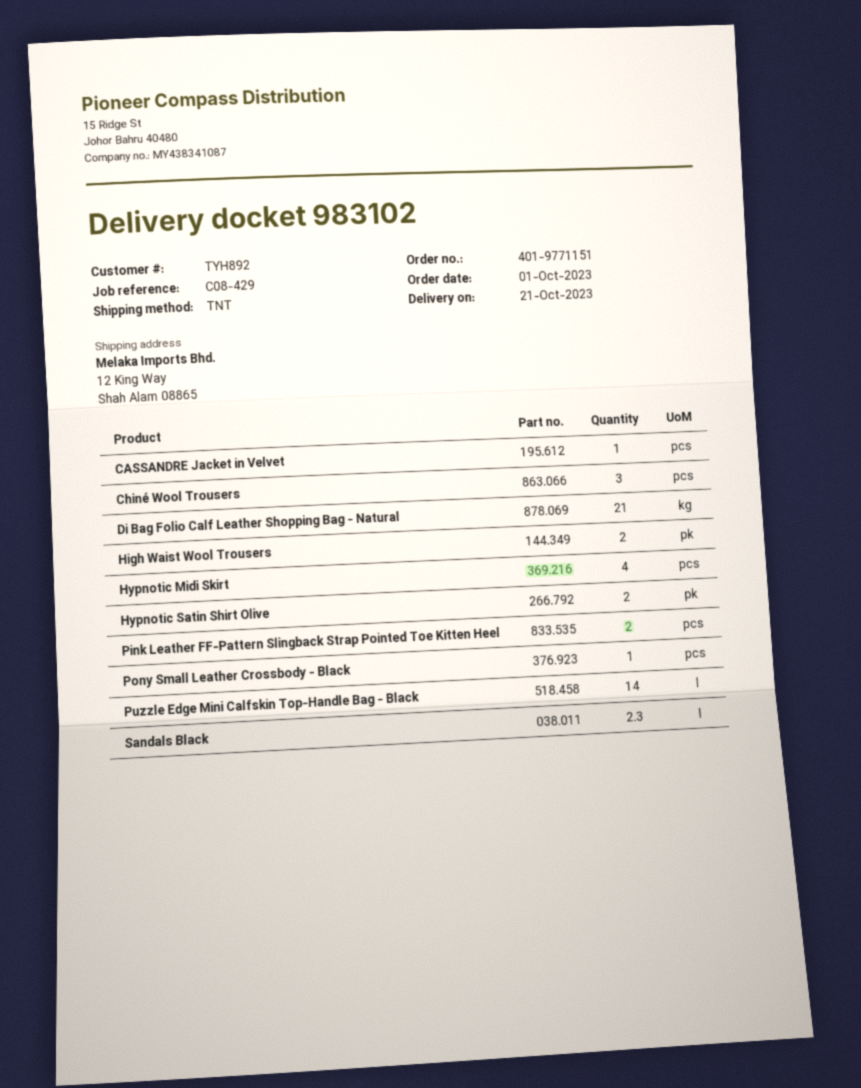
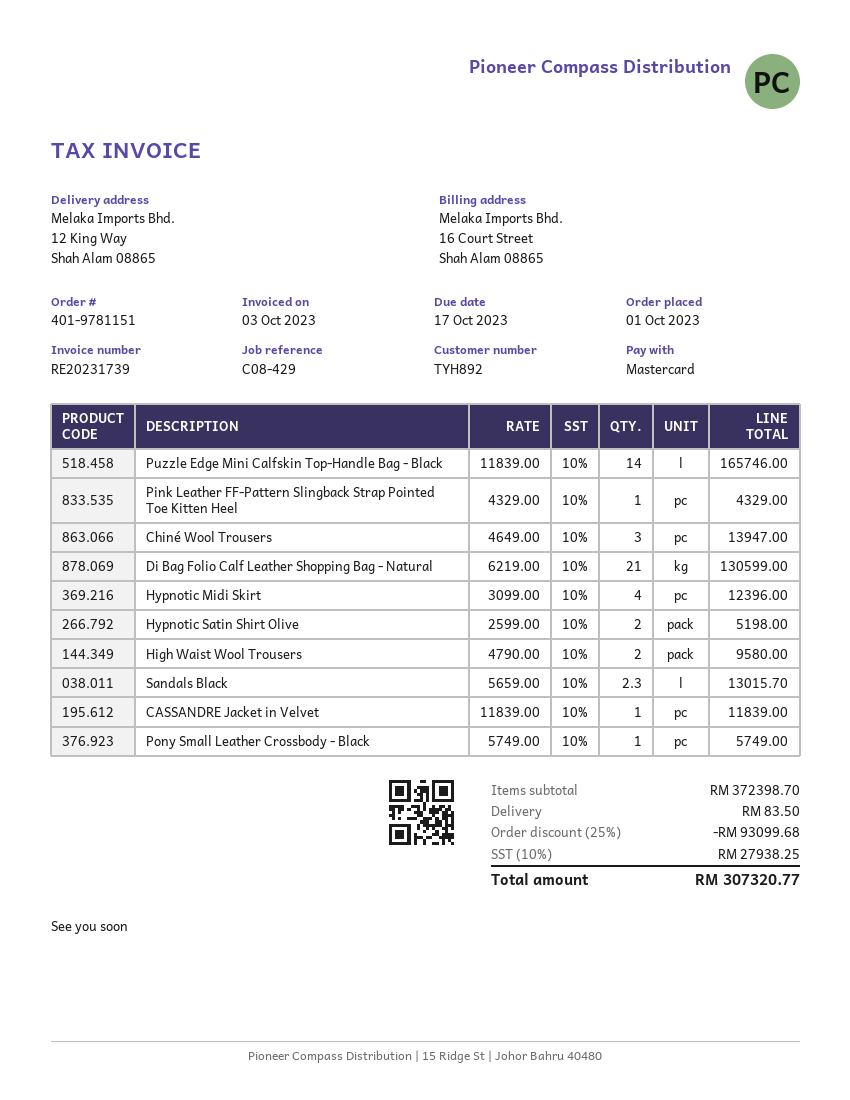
order number: 401-9771151 -> 401-9781151
Pink Leather FF-Pattern Slingback Strap Pointed Toe Kitten Heel: 2 -> 1

